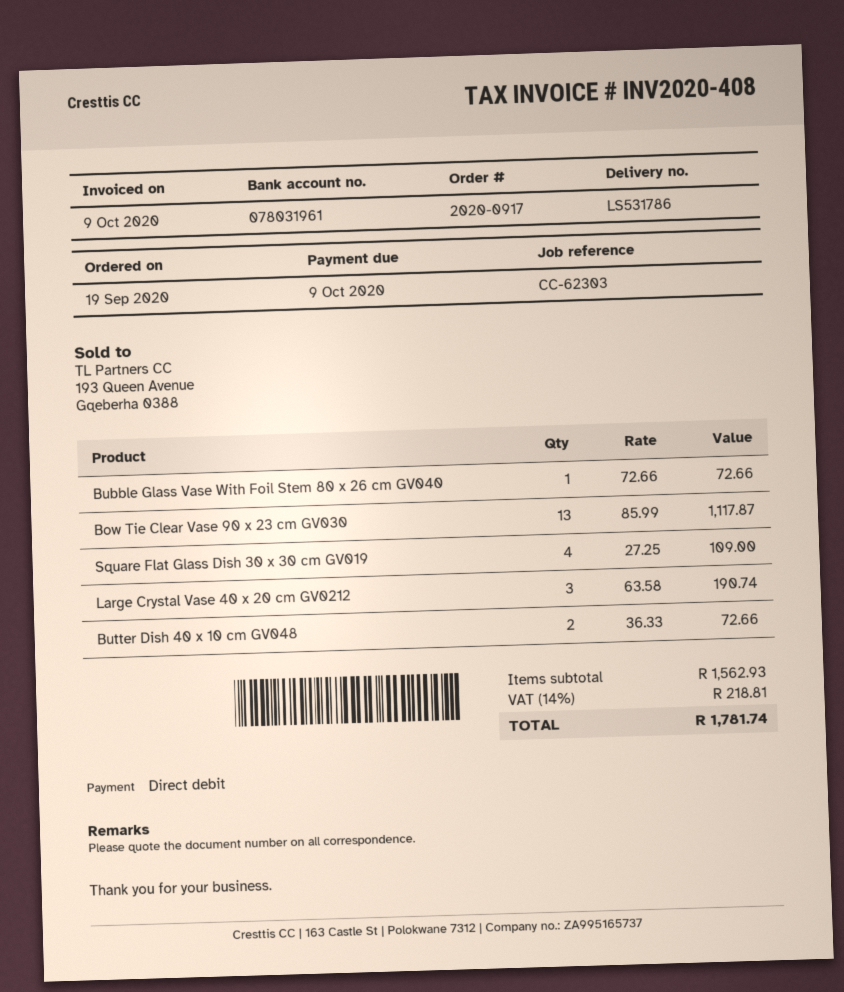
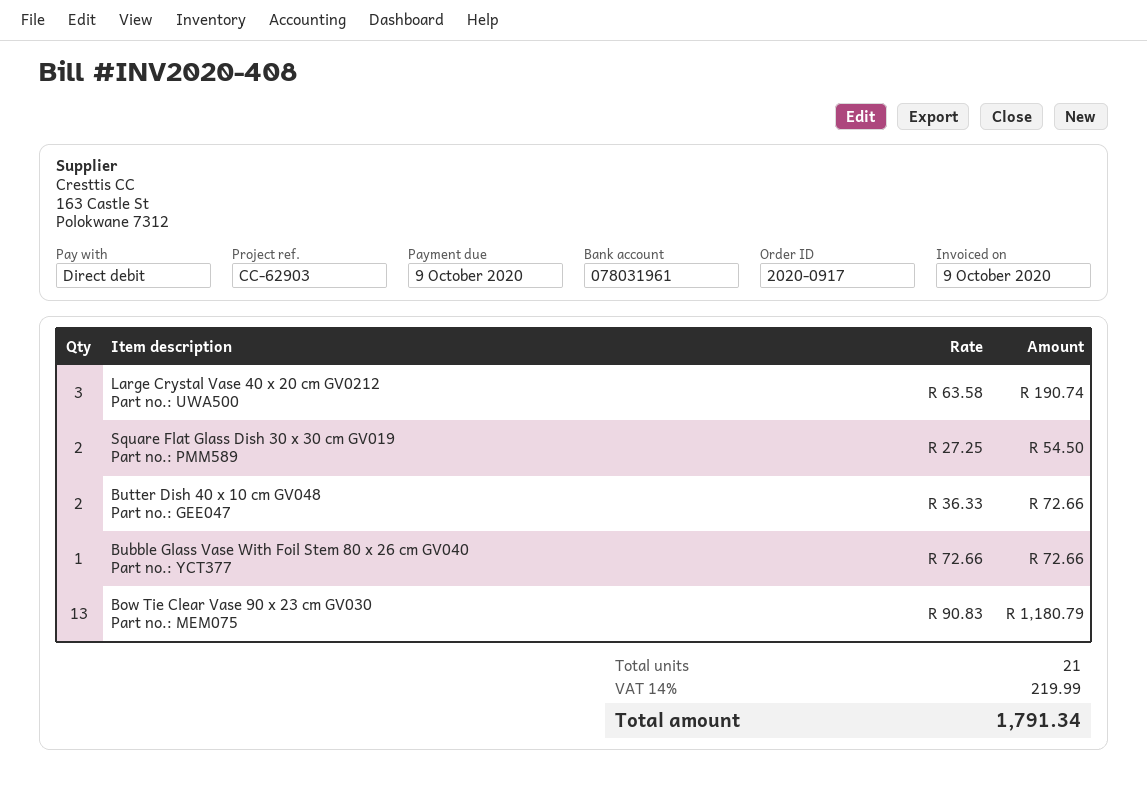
reference: CC-62303 -> CC-62903
Bow Tie Clear Vase 90 x 23 cm GV030: 13 x 85.99 = 1117.87 -> 13 x 90.83 = 1180.79
Square Flat Glass Dish 30 x 30 cm GV019: 4 x 27.25 = 109.00 -> 2 x 27.25 = 54.50
tax: 14% = 218.81 -> 14% = 219.99
total: 1781.74 -> 1791.34

